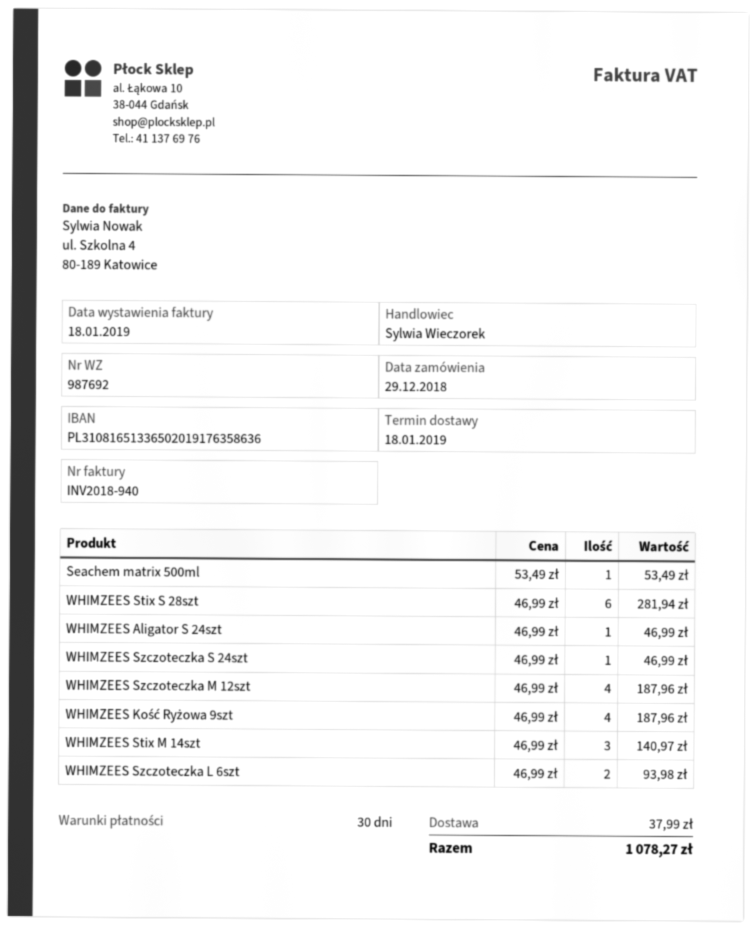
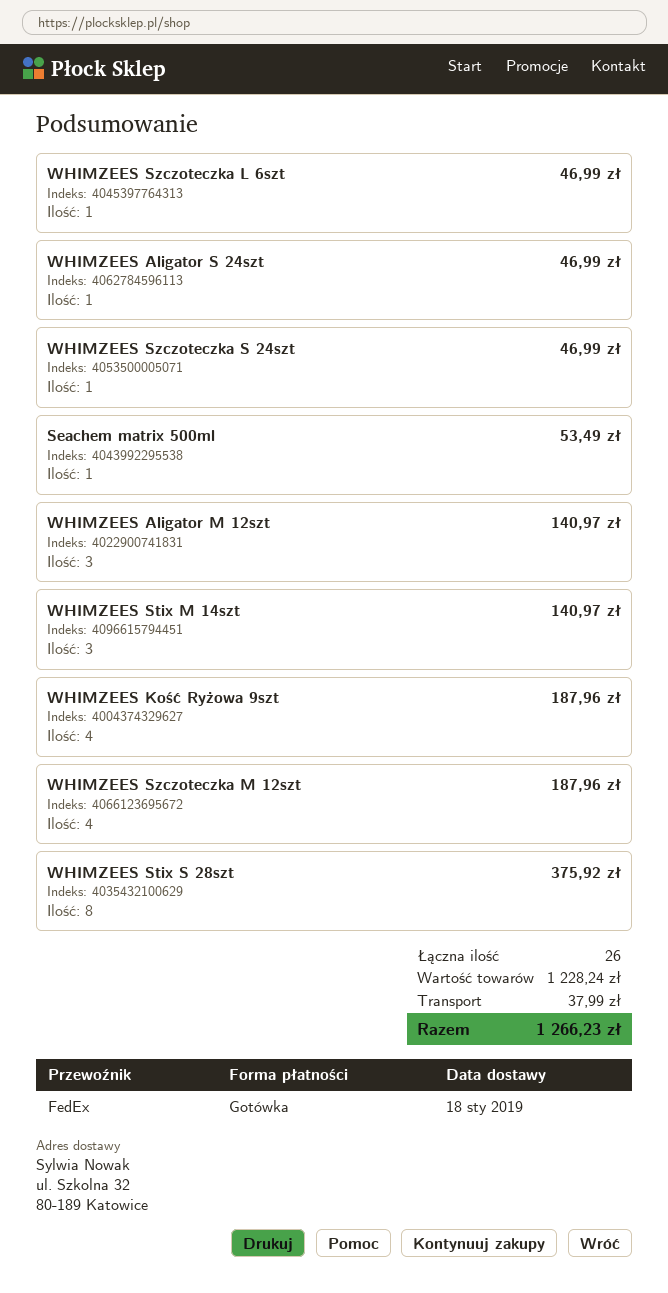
WHIMZEES Stix S 28szt: 6 for 281.94 -> 8 for 375.92
WHIMZEES Szczoteczka L 6szt: 2 for 93.98 -> 1 for 46.99
WHIMZEES Aligator M 12szt: none -> 3 for 140.97
total: 1078.27 -> 1266.23

